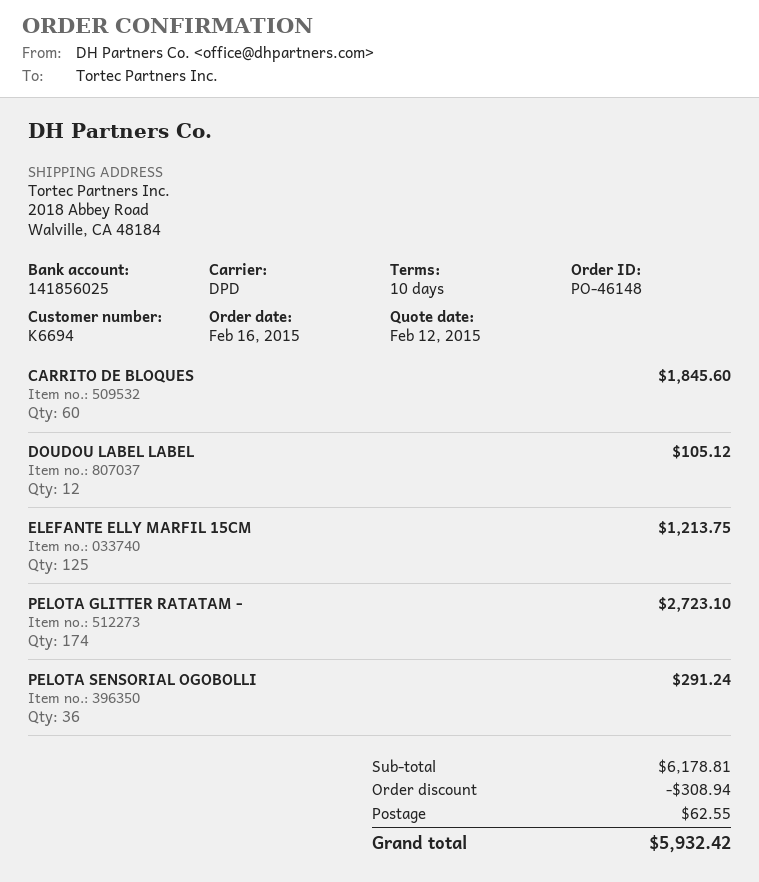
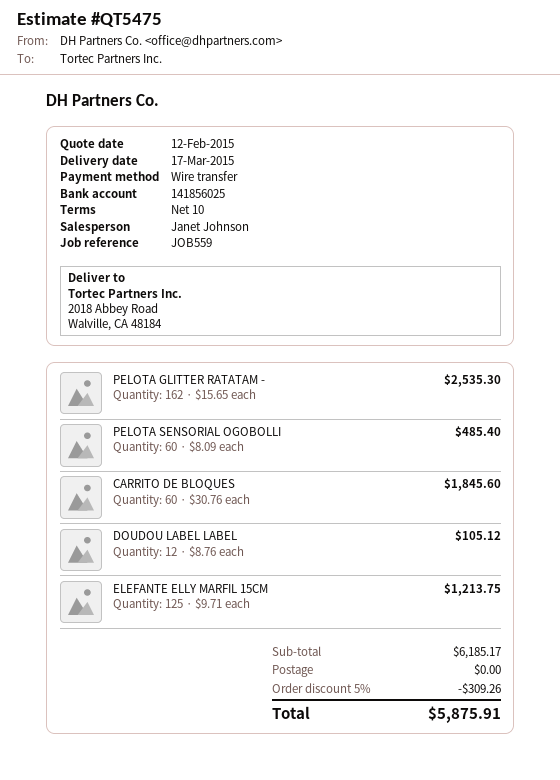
PELOTA GLITTER RATATAM -: 174 for 2723.10 -> 162 for 2535.30
PELOTA SENSORIAL OGOBOLLI: 36 for 291.24 -> 60 for 485.40
subtotal: 6178.81 -> 6185.17
discount: 308.94 -> 309.26
shipping: 62.55 -> 0.00
total: 5932.42 -> 5875.91

